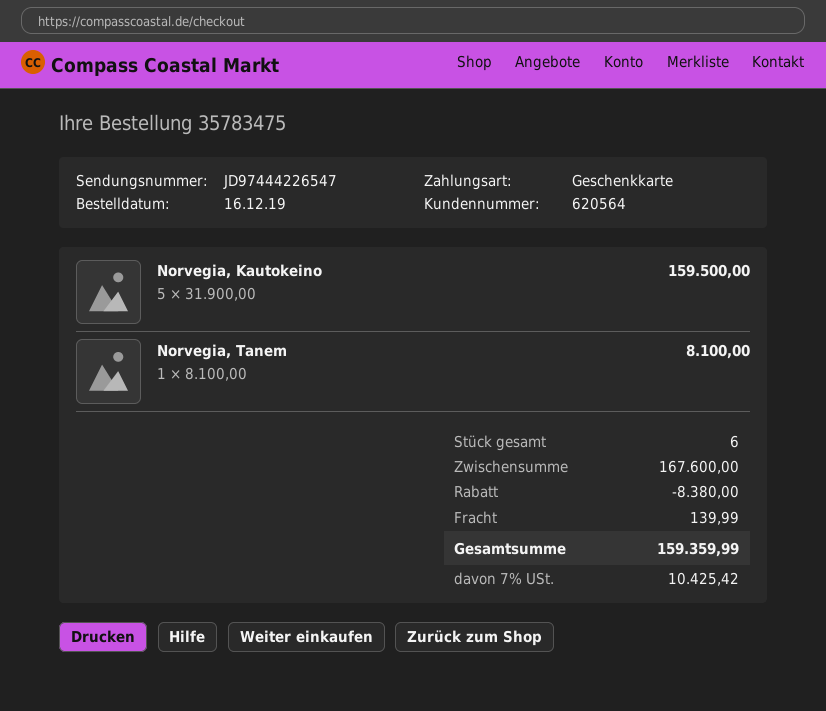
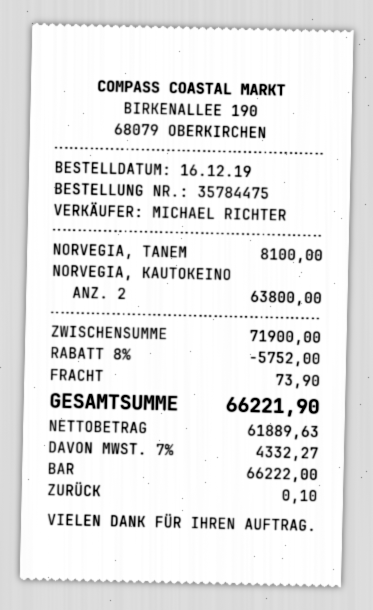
order number: 35783475 -> 35784475
payment method: gift card -> cash
Norvegia, Kautokeino: 5 for 159500.00 -> 2 for 63800.00
subtotal: 167600.00 -> 71900.00
discount: 8380.00 -> 5752.00
shipping: 139.99 -> 73.90
tax: 7% = 10425.42 -> 7% = 4332.27
total: 159359.99 -> 66221.90

